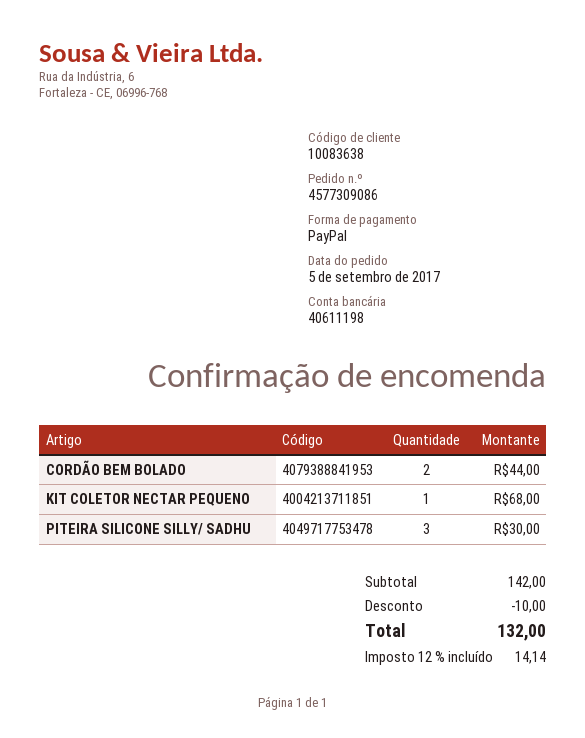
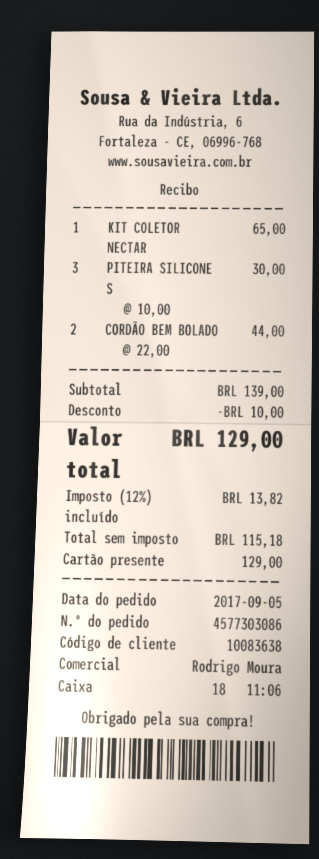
order number: 4577309086 -> 4577303086
payment method: PayPal -> gift card
KIT COLETOR NECTAR PEQUENO: 1 for 68.00 -> 1 for 65.00
subtotal: 142.00 -> 139.00
tax: 12% = 14.14 -> 12% = 13.82
total: 132.00 -> 129.00

